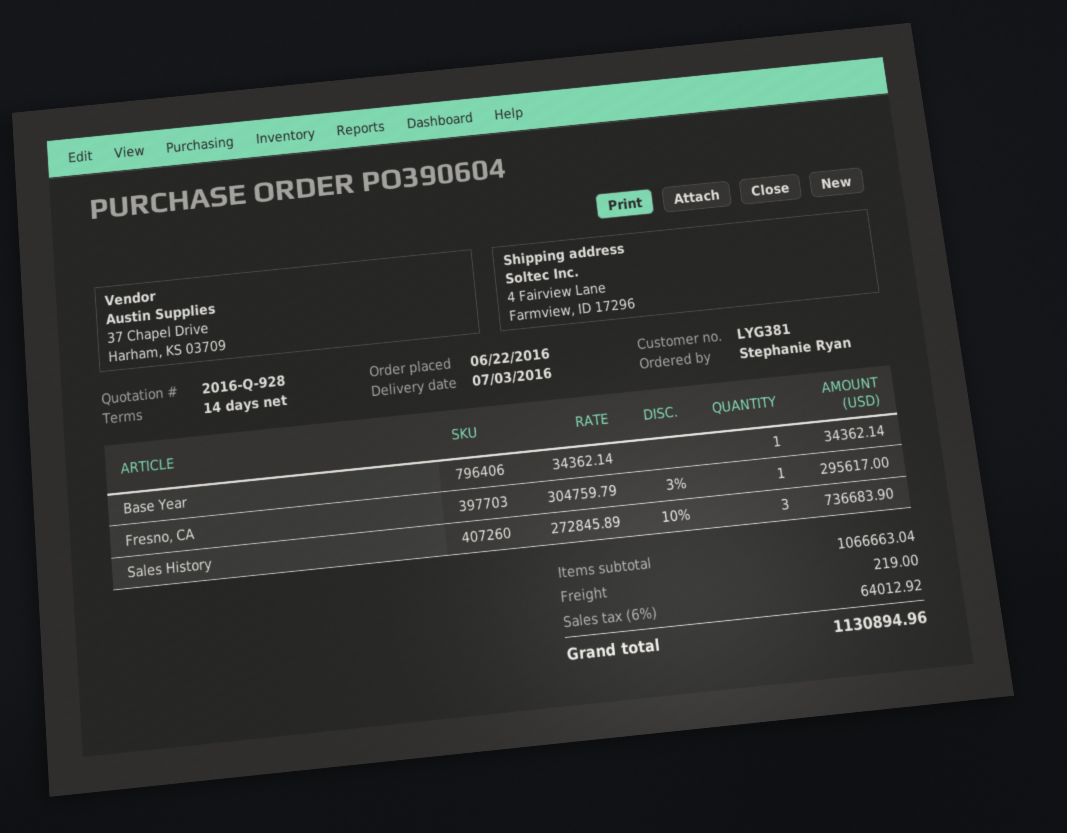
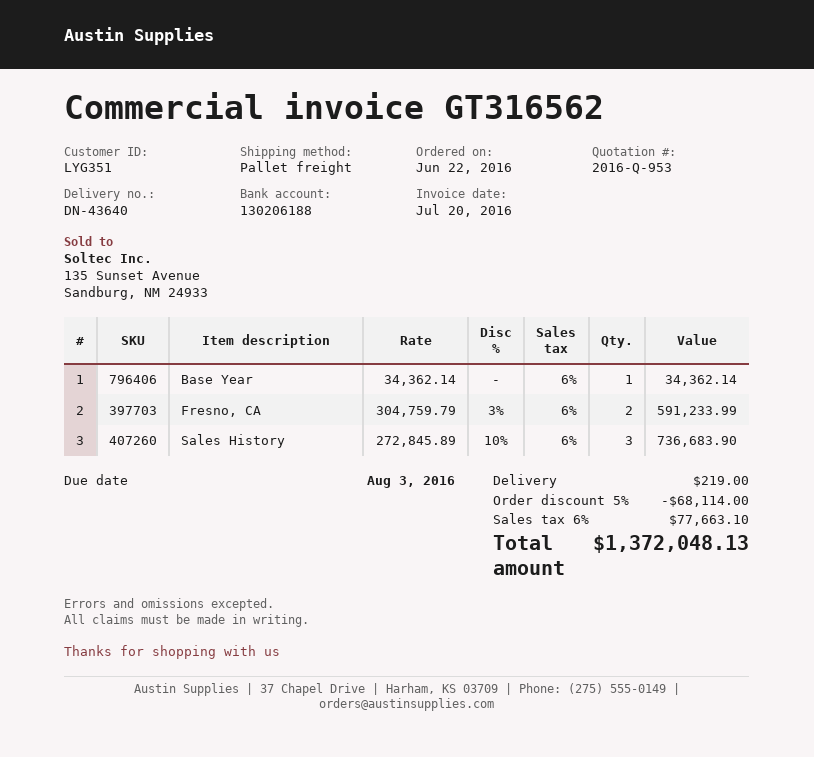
quote number: 2016-Q-928 -> 2016-Q-953
customer number: LYG381 -> LYG351
Fresno, CA: 1 x 304759.79 - 3% = 295617.00 -> 2 x 304759.79 - 3% = 591233.99
discount: none -> 5% = 68114.00
tax: 6% = 64012.92 -> 6% = 77663.10
total: 1130894.96 -> 1372048.13

